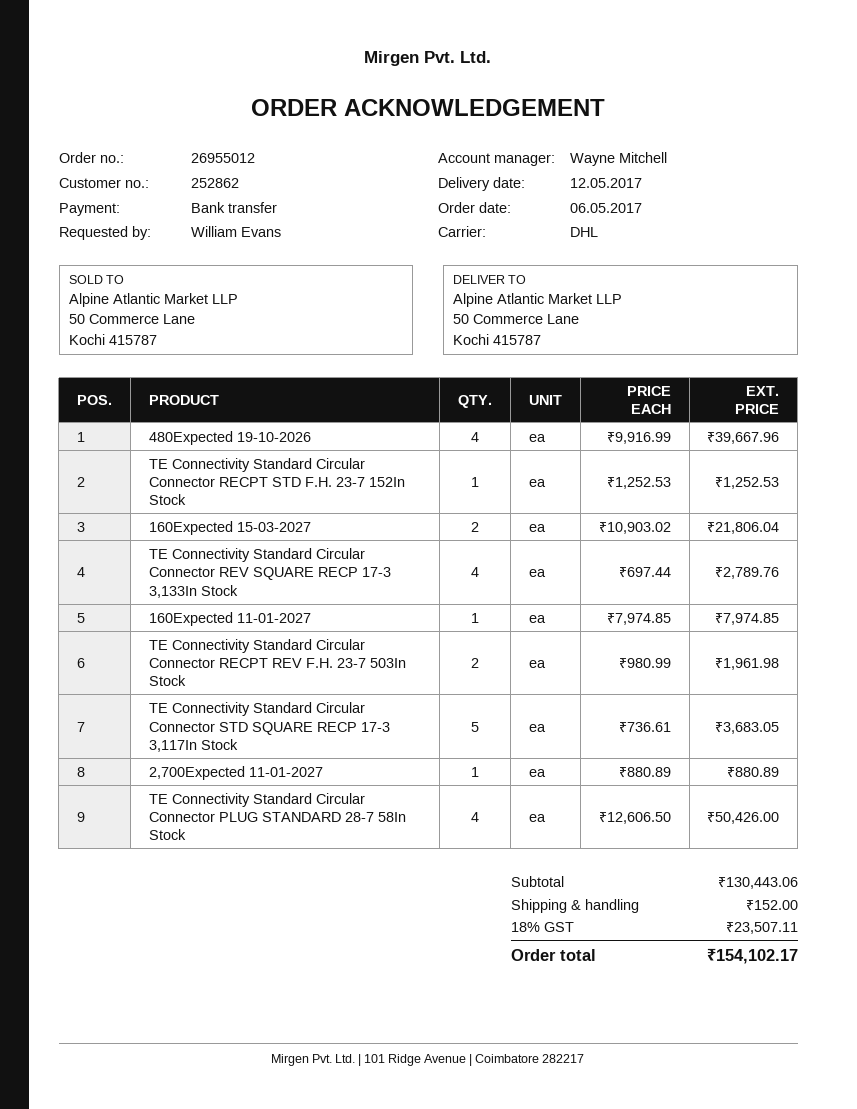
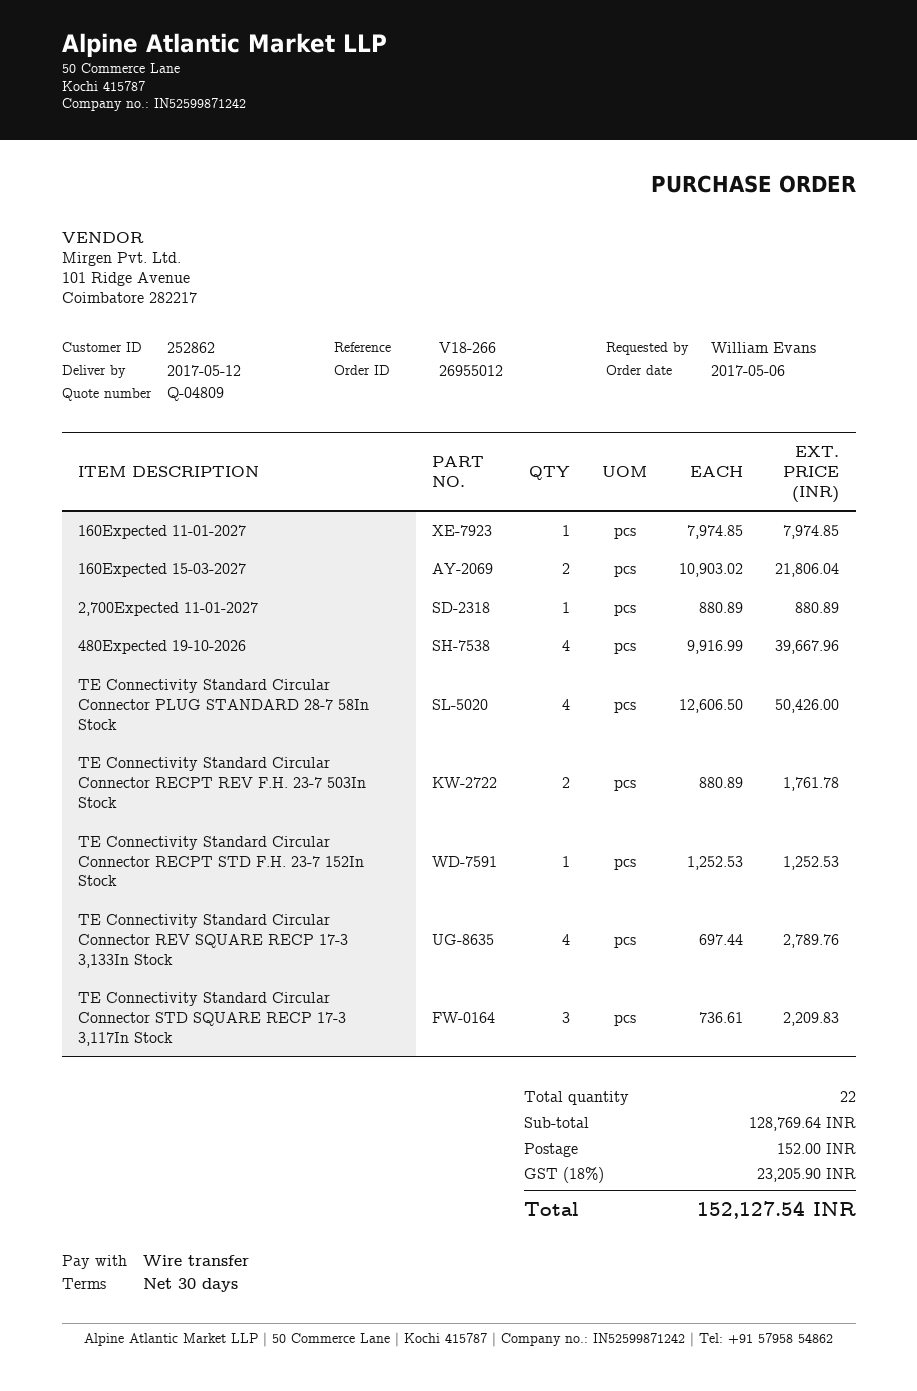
TE Connectivity Standard Circular Connector RECPT REV F.H. 23-7 503In Stock: 2 x 980.99 = 1961.98 -> 2 x 880.89 = 1761.78
TE Connectivity Standard Circular Connector STD SQUARE RECP 17-3 3,117In Stock: 5 x 736.61 = 3683.05 -> 3 x 736.61 = 2209.83
subtotal: 130443.06 -> 128769.64
tax: 18% = 23507.11 -> 18% = 23205.90
total: 154102.17 -> 152127.54

